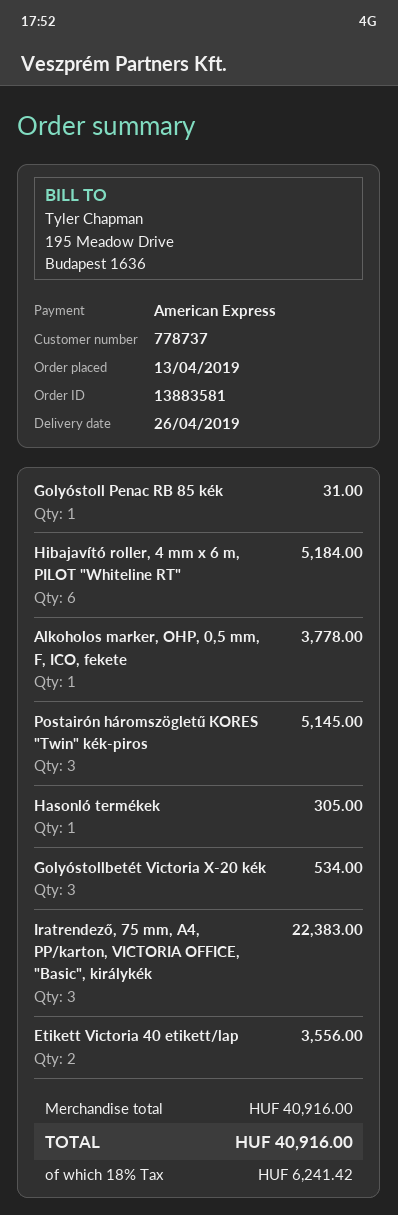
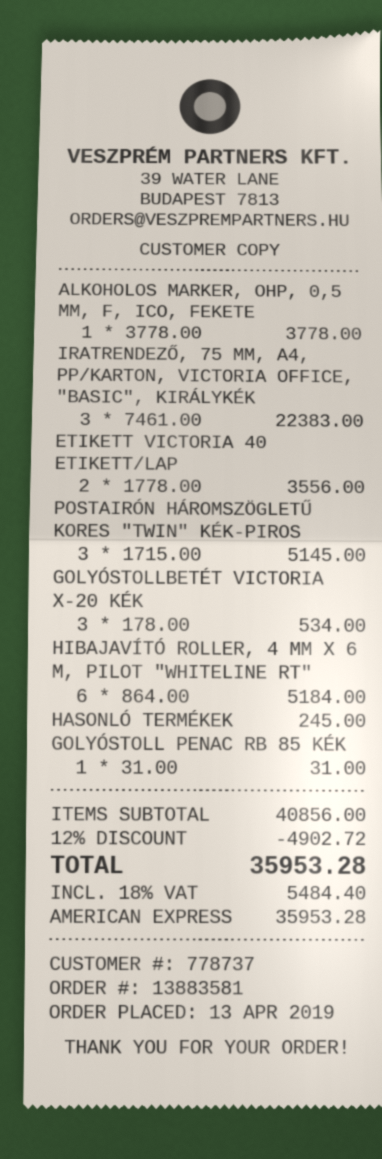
Hasonló termékek: 1 for 305.00 -> 1 for 245.00
subtotal: 40916.00 -> 40856.00
discount: none -> 12% = 4902.72
tax: 18% = 6241.42 -> 18% = 5484.40
total: 40916.00 -> 35953.28

